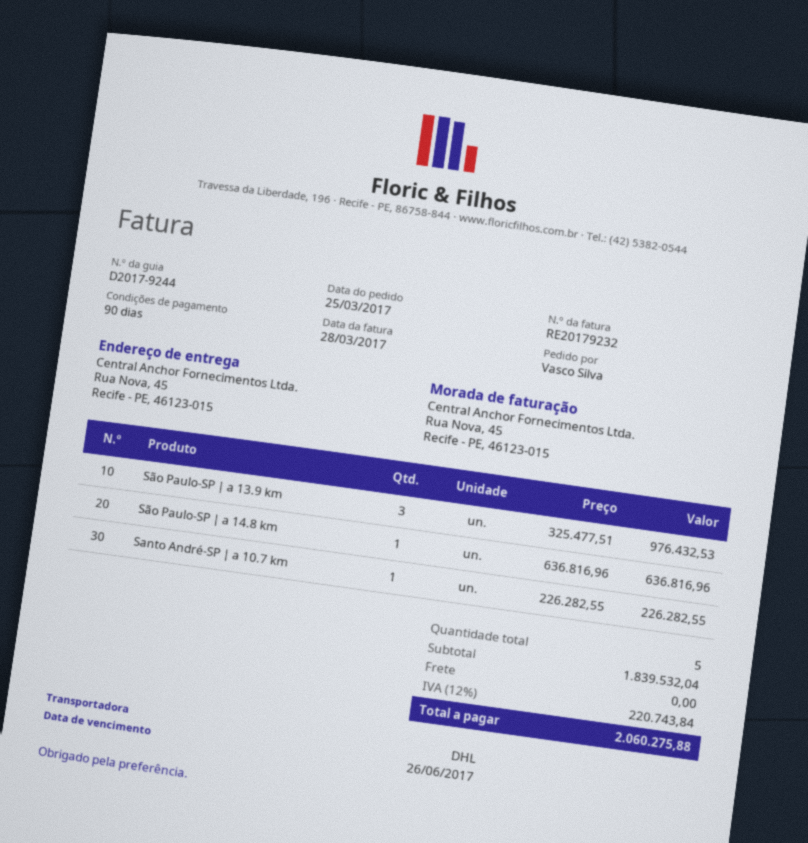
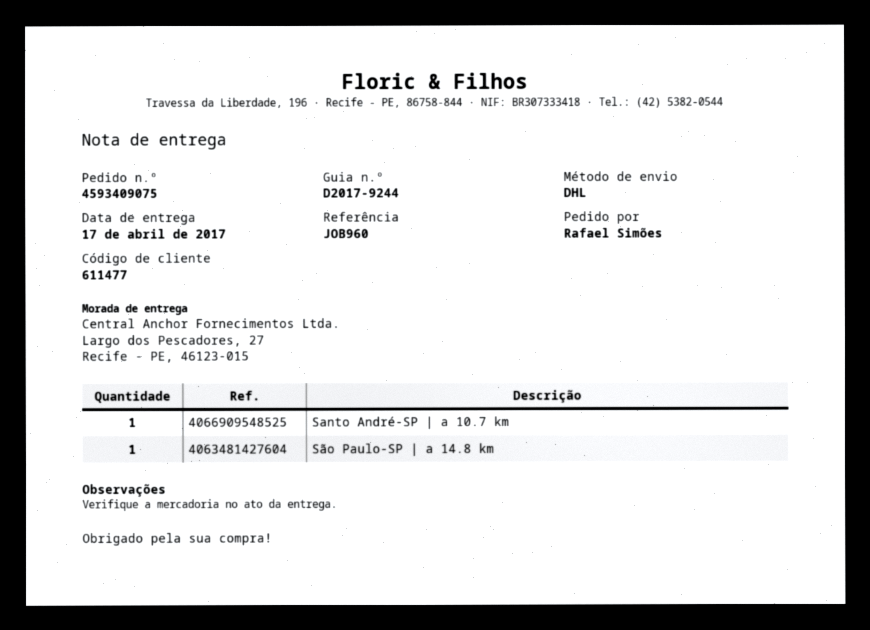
ordered by: Vasco Silva -> Rafael Simões
ship to: Rua Nova, 45, Recife - PE, 46123-015 -> Largo dos Pescadores, 27, Recife - PE, 46123-015
São Paulo-SP | a 13.9 km: 3 -> none

